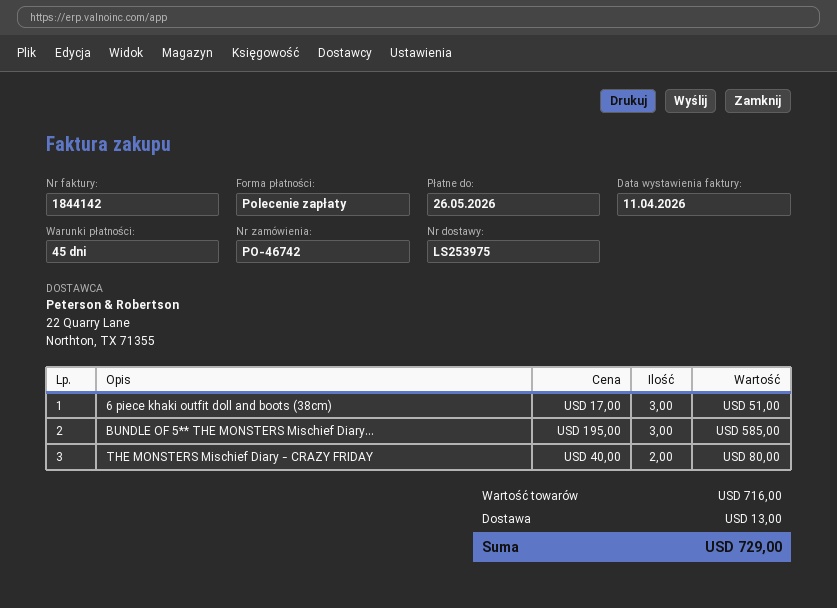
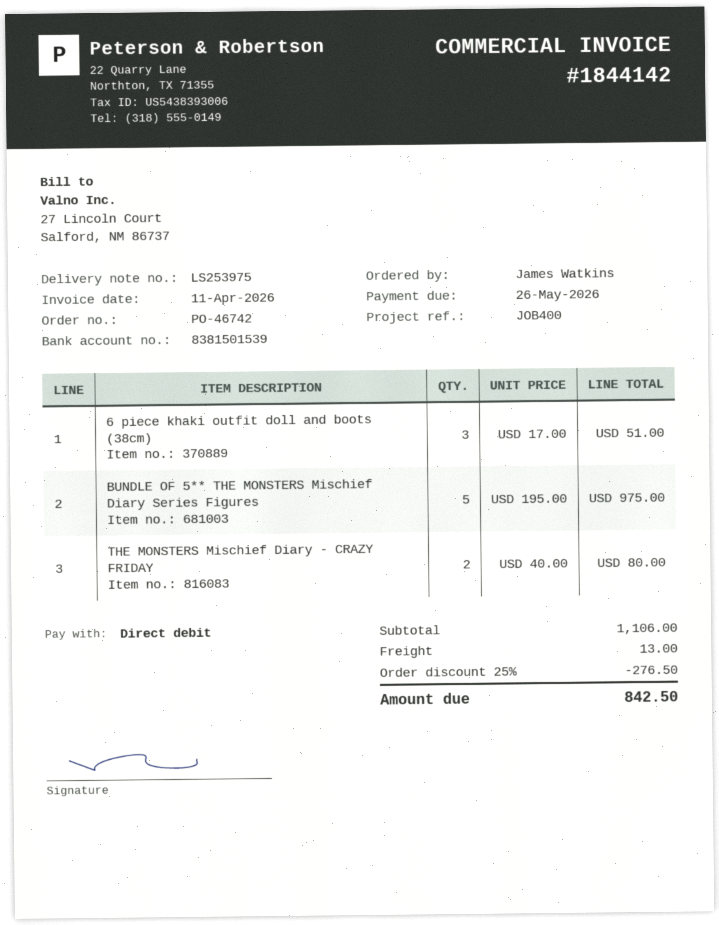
BUNDLE OF 5** THE MONSTERS Mischief Diary...: 3 x 195.00 = 585.00 -> 5 x 195.00 = 975.00
subtotal: 716.00 -> 1106.00
discount: none -> 25% = 276.50
total: 729.00 -> 842.50

